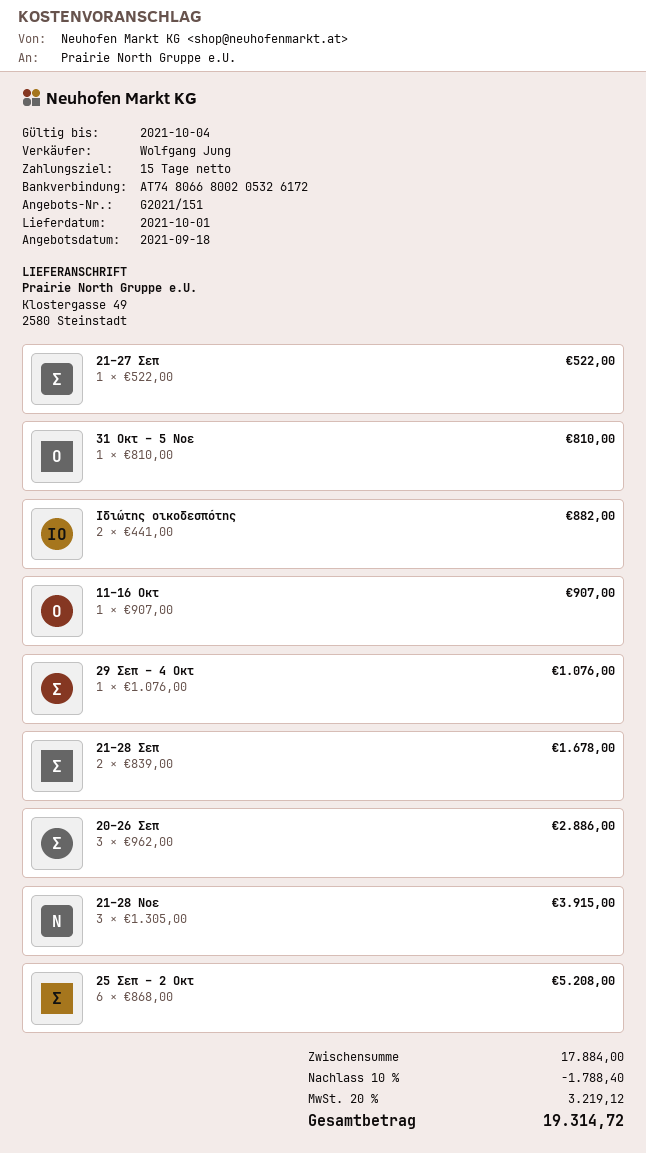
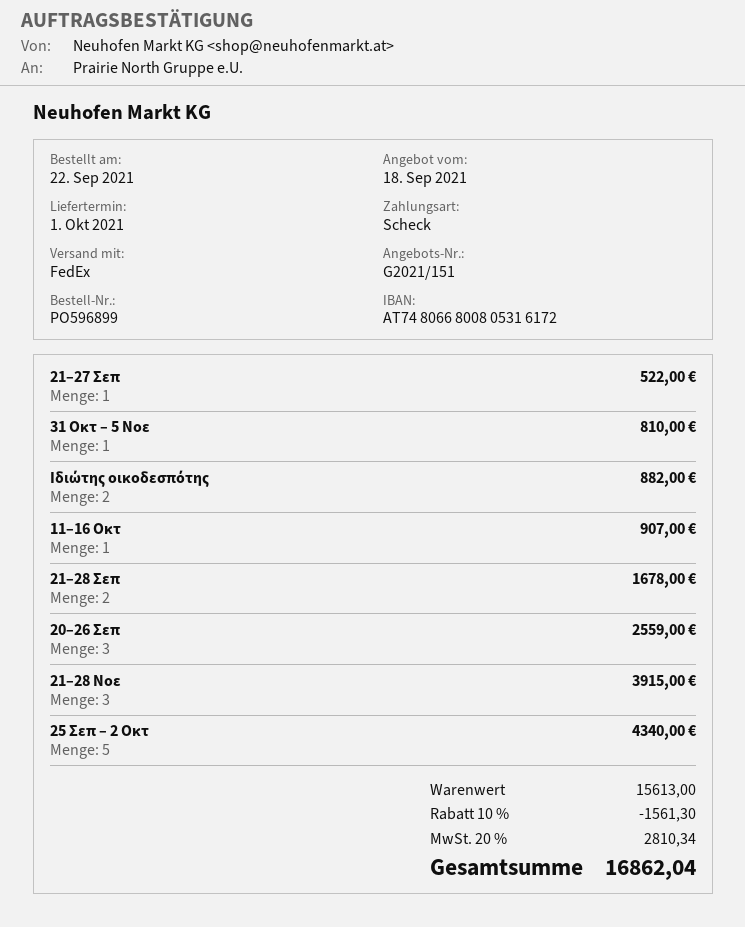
bank account: AT748066800205326172 -> AT748066800805316172
29 Σεπ – 4 Οκτ: 1 for 1076.00 -> none
20–26 Σεπ: 3 for 2886.00 -> 3 for 2559.00
25 Σεπ – 2 Οκτ: 6 for 5208.00 -> 5 for 4340.00
subtotal: 17884.00 -> 15613.00
discount: 10% = 1788.40 -> 10% = 1561.30
tax: 20% = 3219.12 -> 20% = 2810.34
total: 19314.72 -> 16862.04

